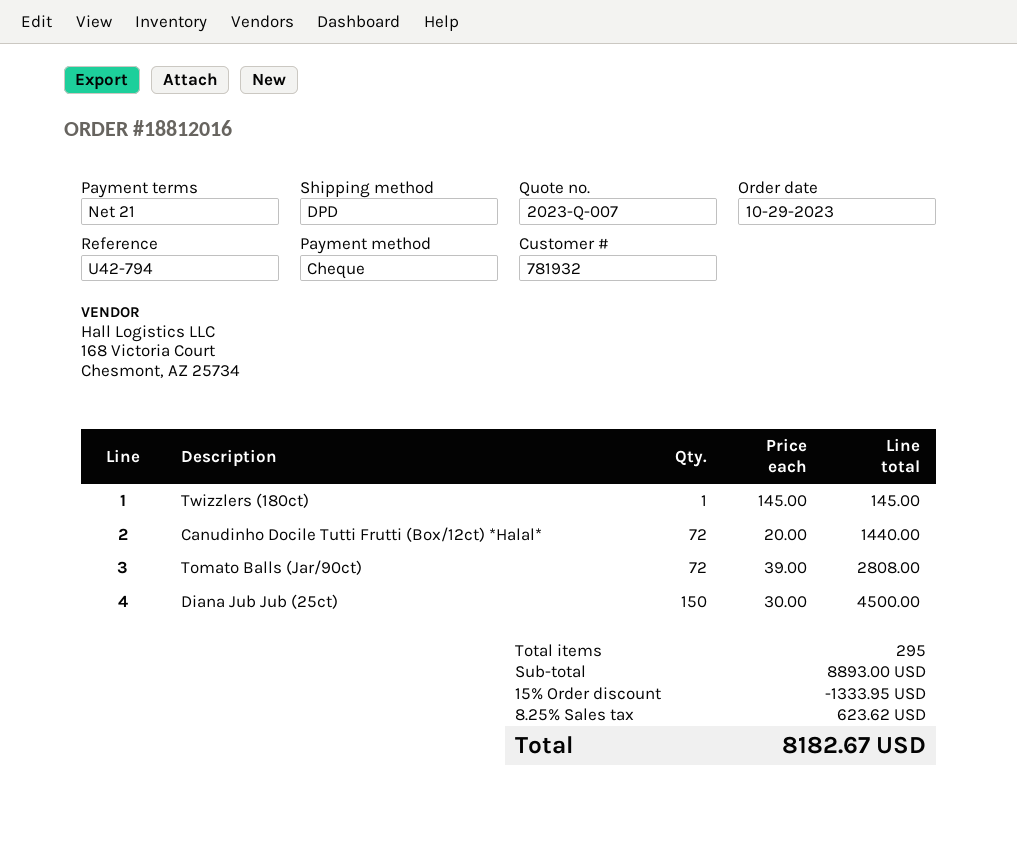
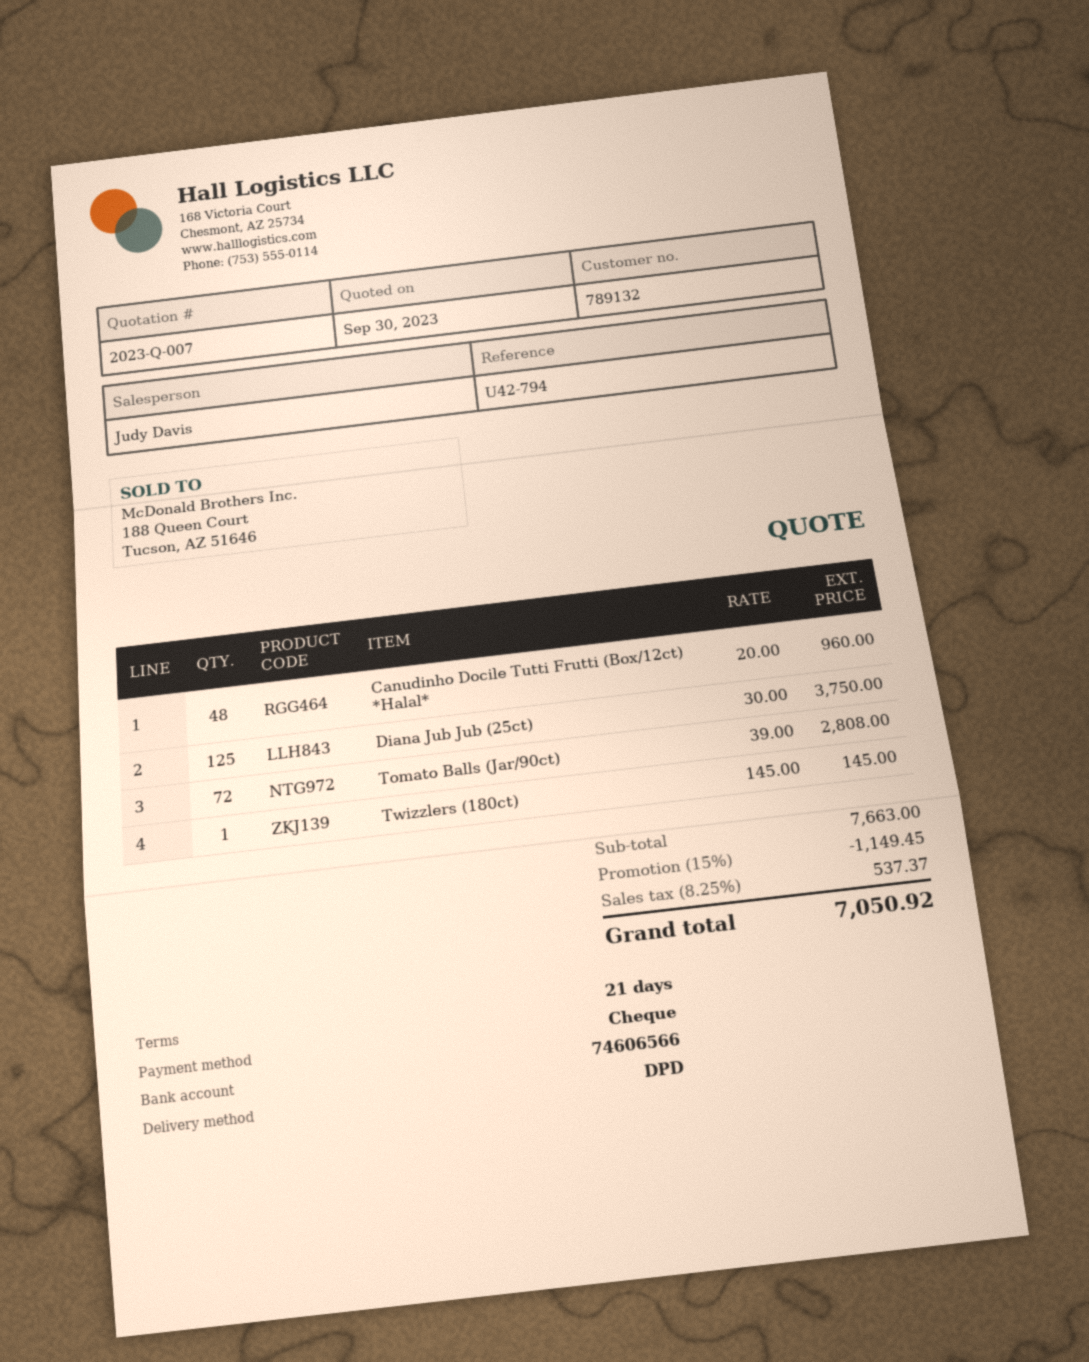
customer number: 781932 -> 789132
Canudinho Docile Tutti Frutti (Box/12ct) *Halal*: 72 x 20.00 = 1440.00 -> 48 x 20.00 = 960.00
Diana Jub Jub (25ct): 150 x 30.00 = 4500.00 -> 125 x 30.00 = 3750.00
subtotal: 8893.00 -> 7663.00
discount: 15% = 1333.95 -> 15% = 1149.45
tax: 8.25% = 623.62 -> 8.25% = 537.37
total: 8182.67 -> 7050.92

